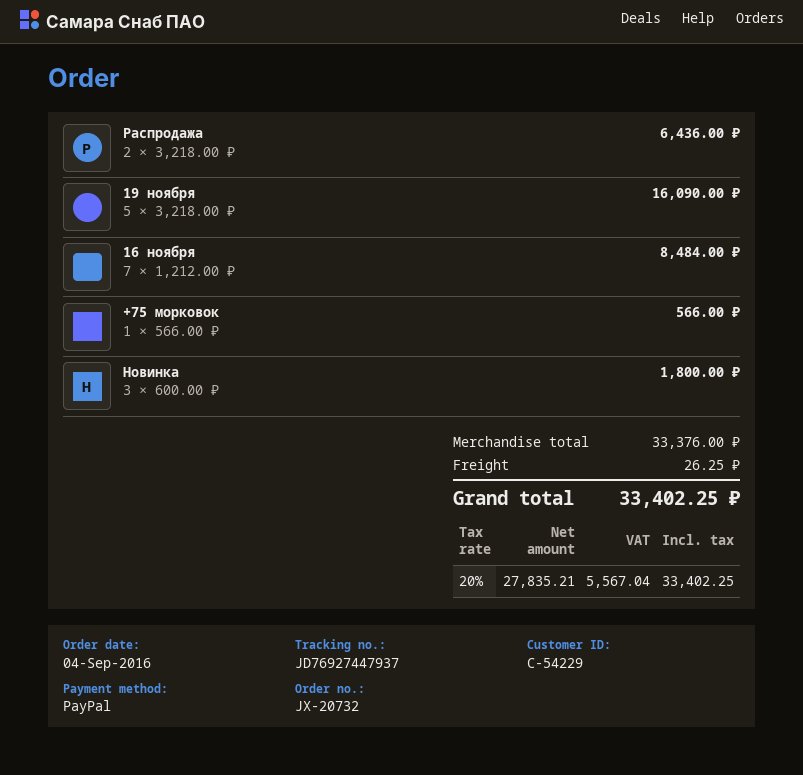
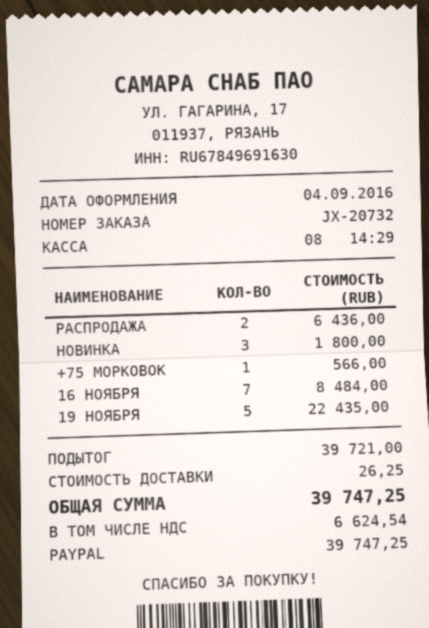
19 ноября: 5 for 16090.00 -> 5 for 22435.00
subtotal: 33376.00 -> 39721.00
tax: 5567.04 -> 6624.54
total: 33402.25 -> 39747.25

